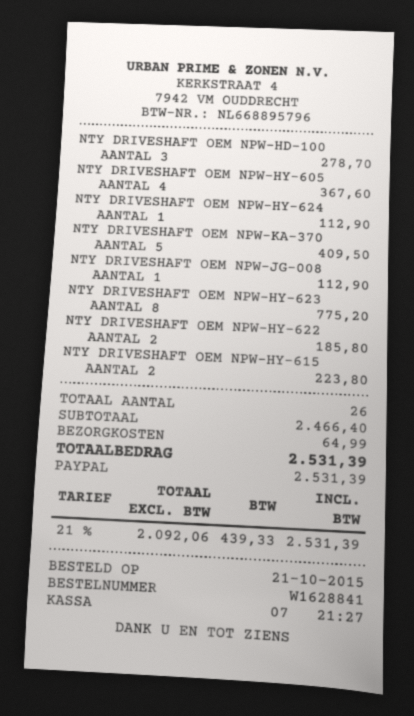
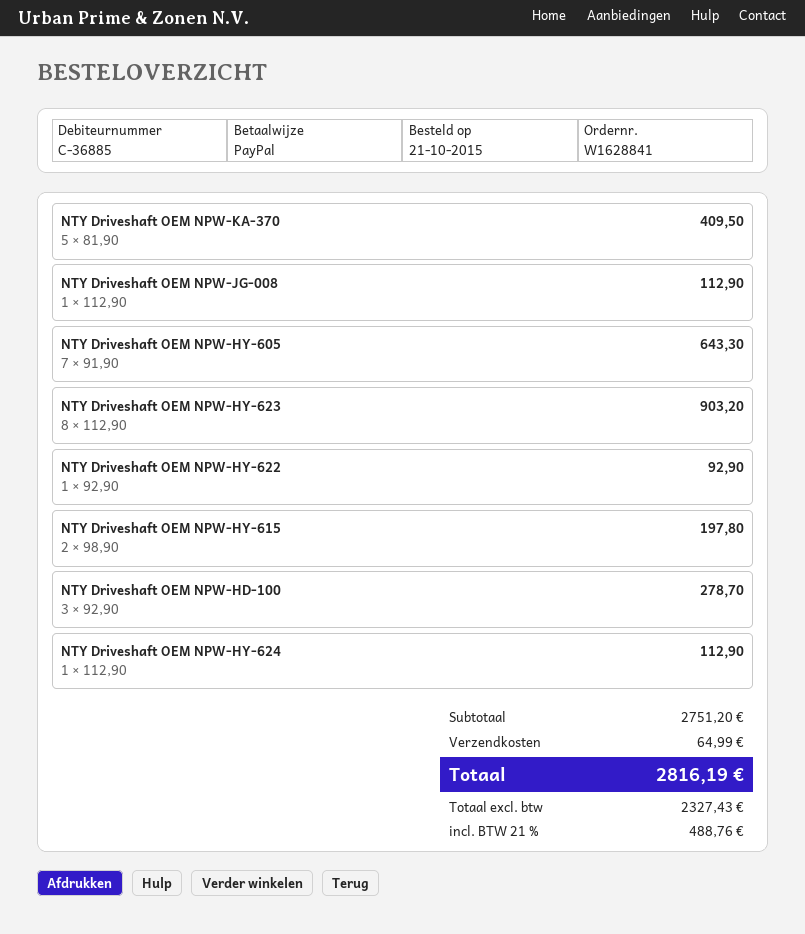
NTY DRIVESHAFT OEM NPW-HY-605: 4 for 367.60 -> 7 for 643.30
NTY DRIVESHAFT OEM NPW-HY-623: 8 for 775.20 -> 8 for 903.20
NTY DRIVESHAFT OEM NPW-HY-622: 2 for 185.80 -> 1 for 92.90
NTY DRIVESHAFT OEM NPW-HY-615: 2 for 223.80 -> 2 for 197.80
subtotal: 2466.40 -> 2751.20
net: 2092.06 -> 2327.43
tax: 21% = 439.33 -> 21% = 488.76
total: 2531.39 -> 2816.19

